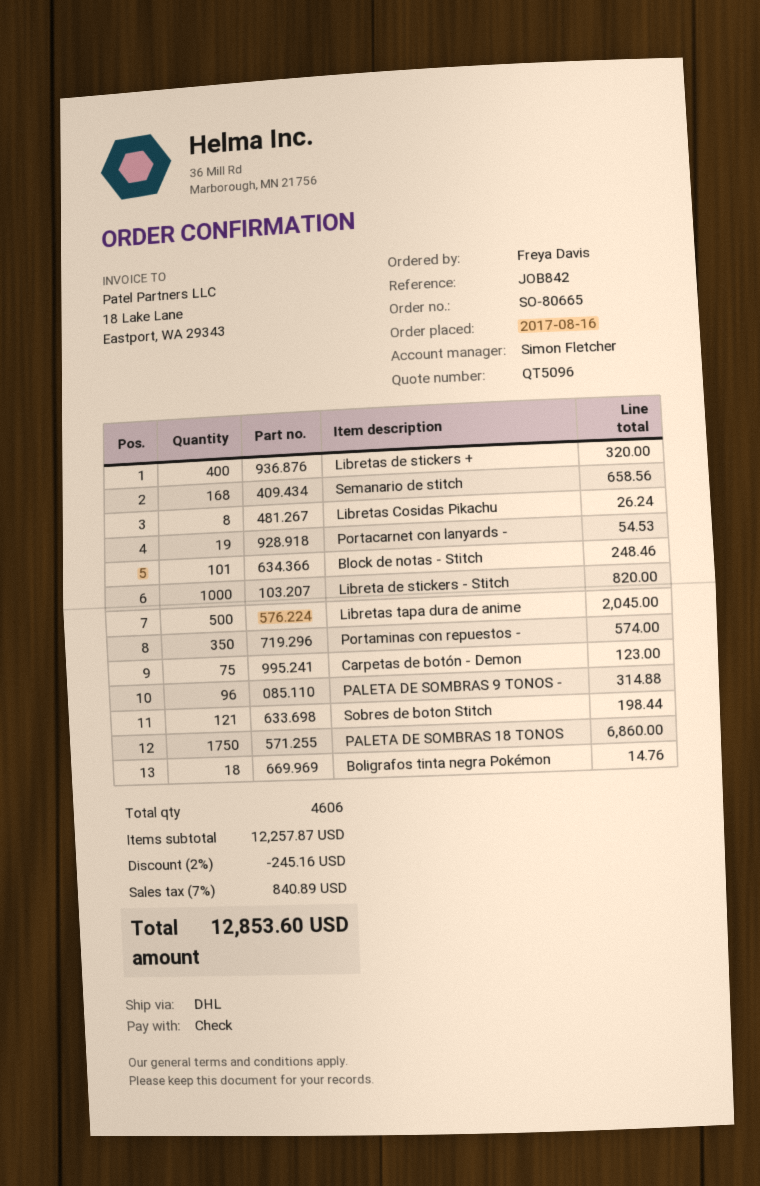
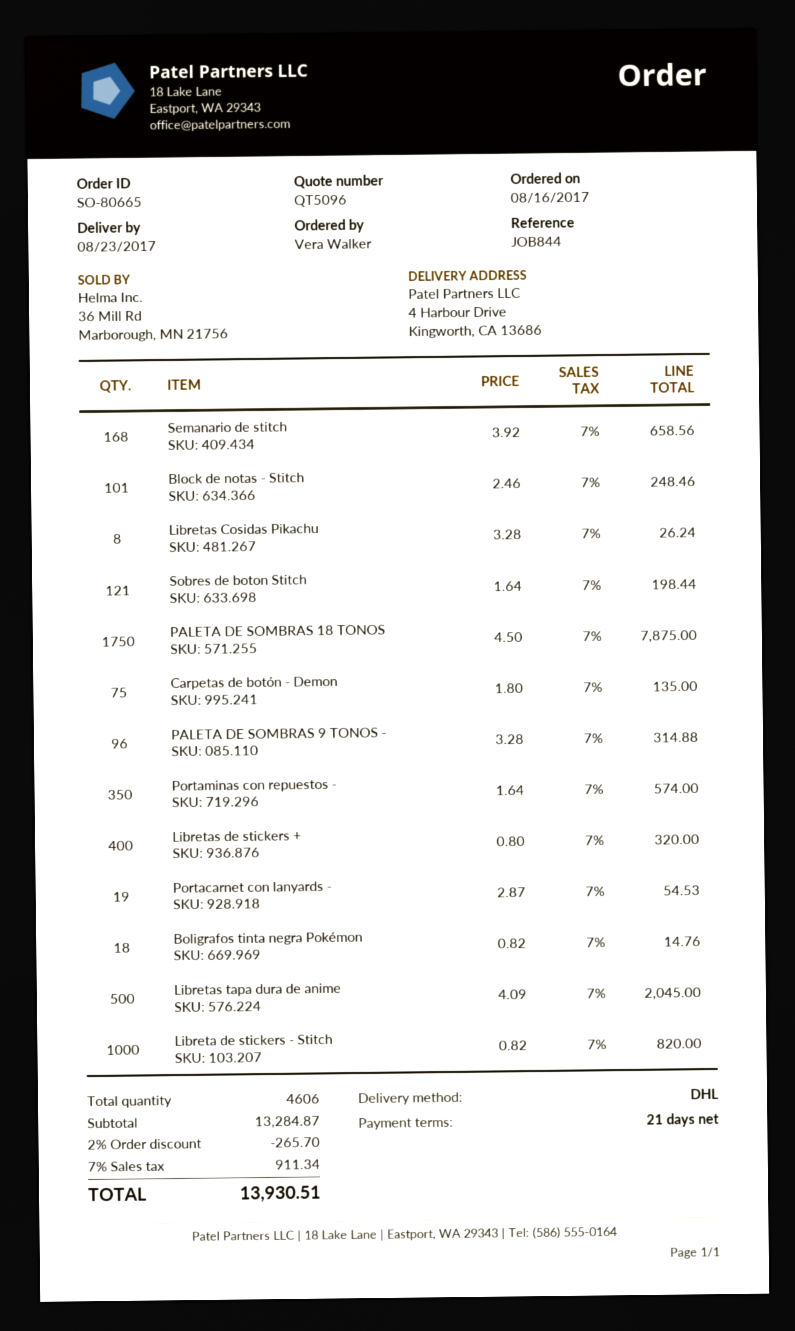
reference: JOB842 -> JOB844
ordered by: Freya Davis -> Vera Walker
Carpetas de botón - Demon: 75 for 123.00 -> 75 for 135.00
PALETA DE SOMBRAS 18 TONOS: 1750 for 6860.00 -> 1750 for 7875.00
subtotal: 12257.87 -> 13284.87
discount: 2% = 245.16 -> 2% = 265.70
tax: 7% = 840.89 -> 7% = 911.34
total: 12853.60 -> 13930.51

